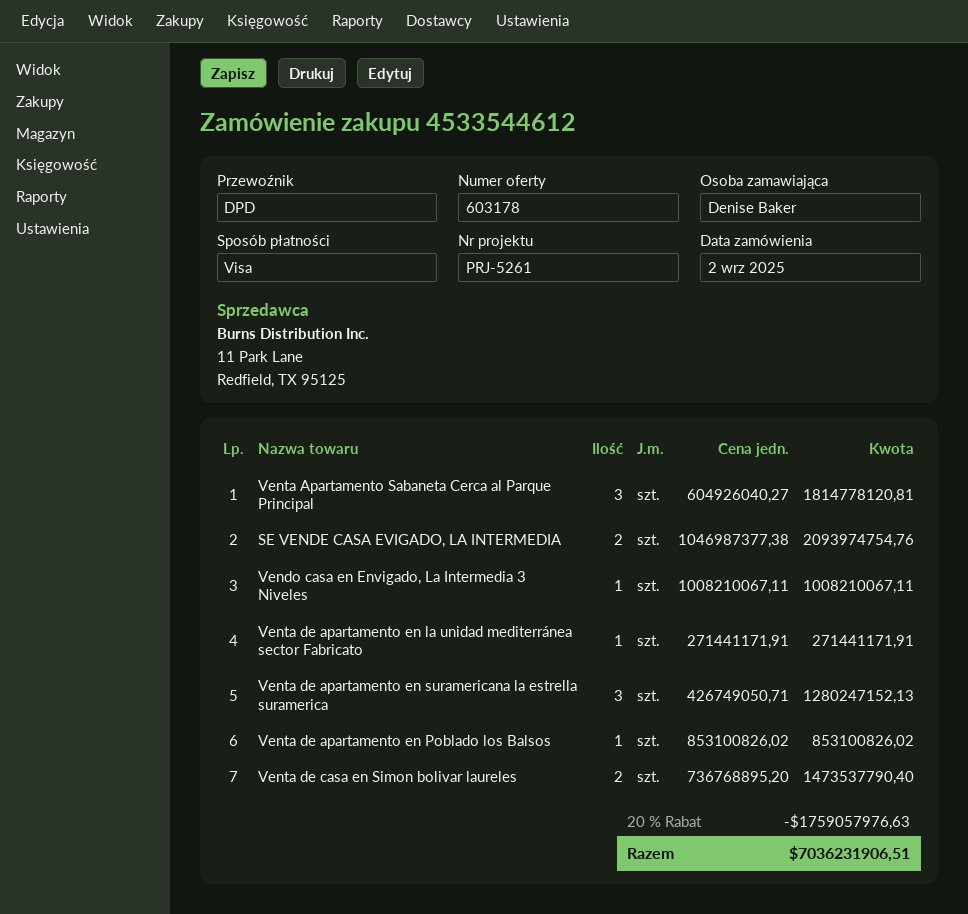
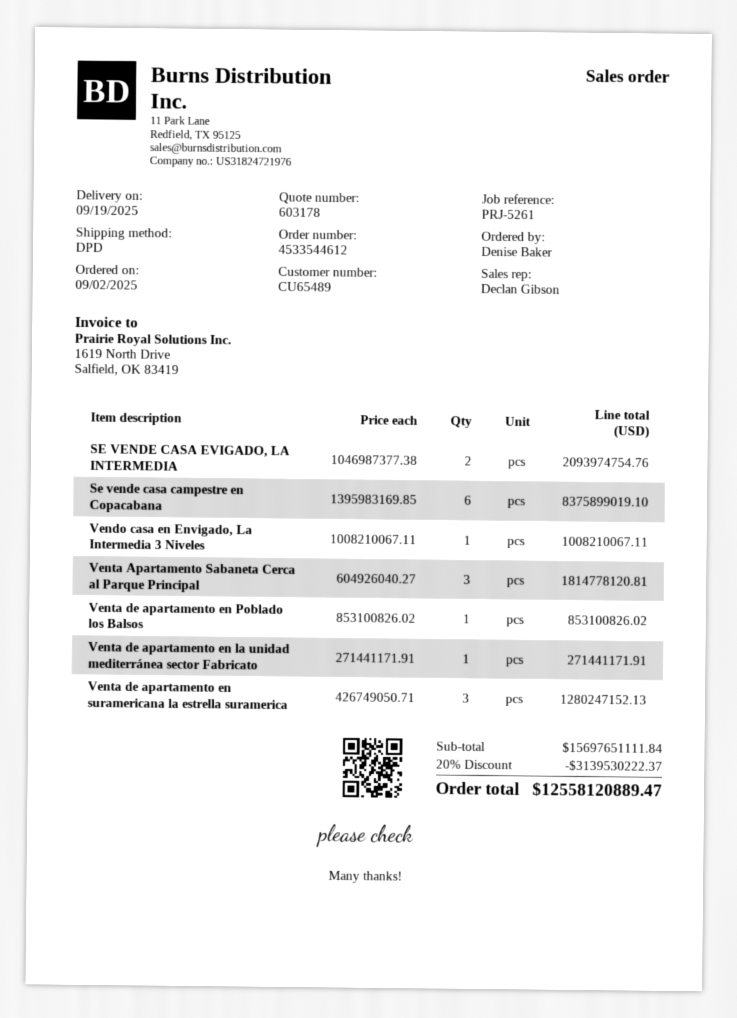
Venta de casa en Simon bolivar laureles: 2 x 736768895.20 = 1473537790.40 -> none
Se vende casa campestre en Copacabana: none -> 6 x 1395983169.85 = 8375899019.10
discount: 20% = 1759057976.63 -> 20% = 3139530222.37
total: 7036231906.51 -> 12558120889.47

